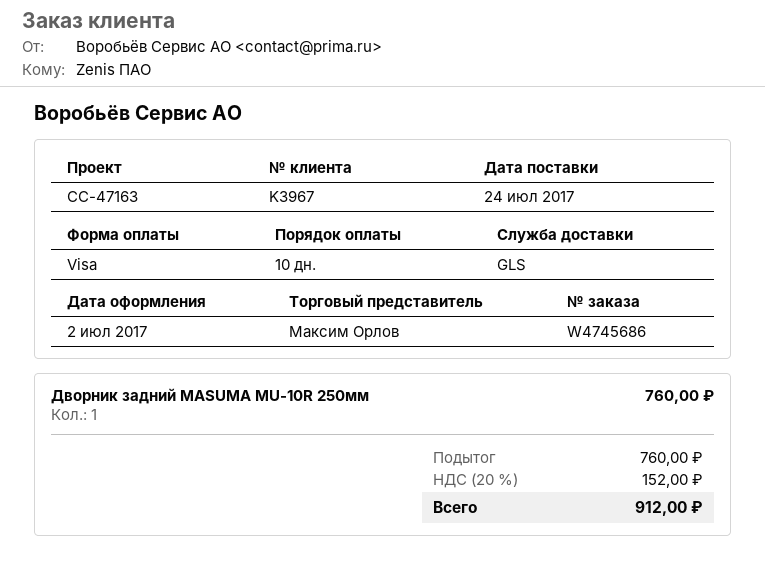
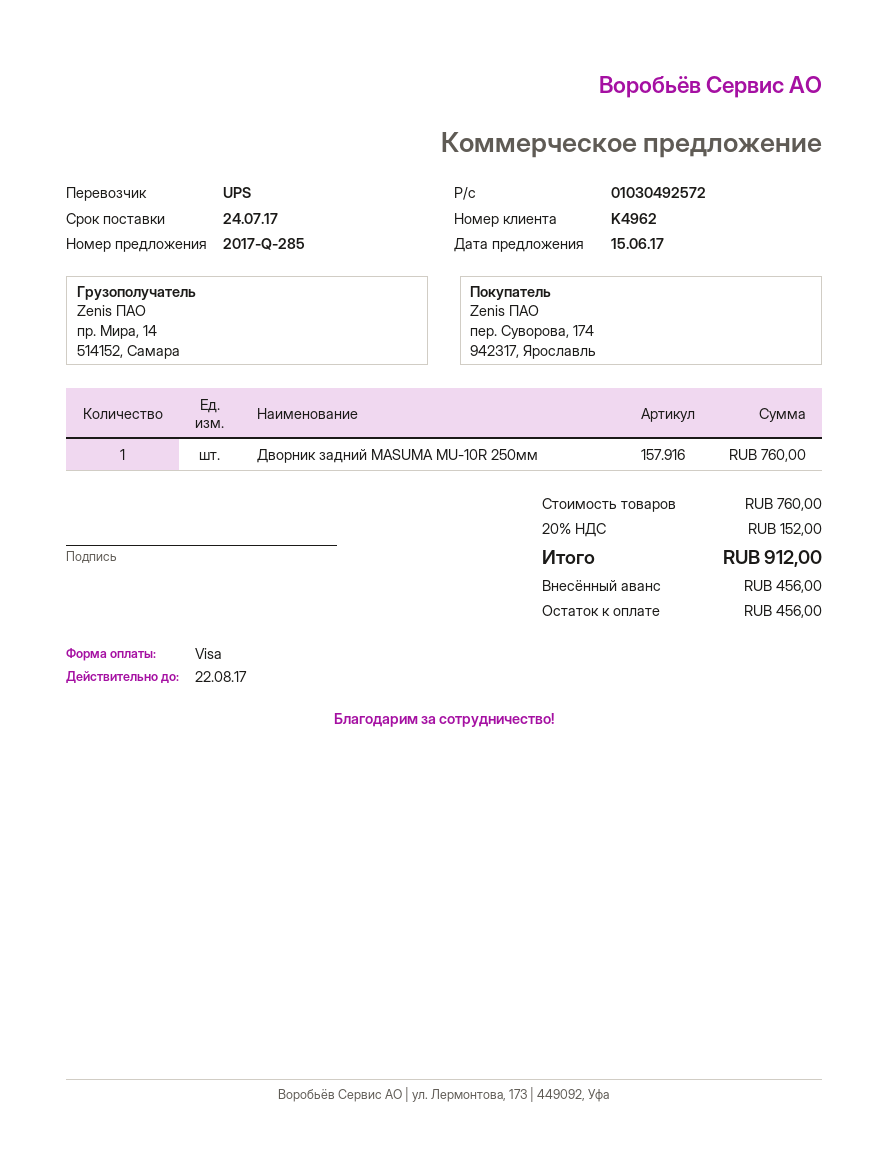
customer number: K3967 -> K4962
shipping method: GLS -> UPS

